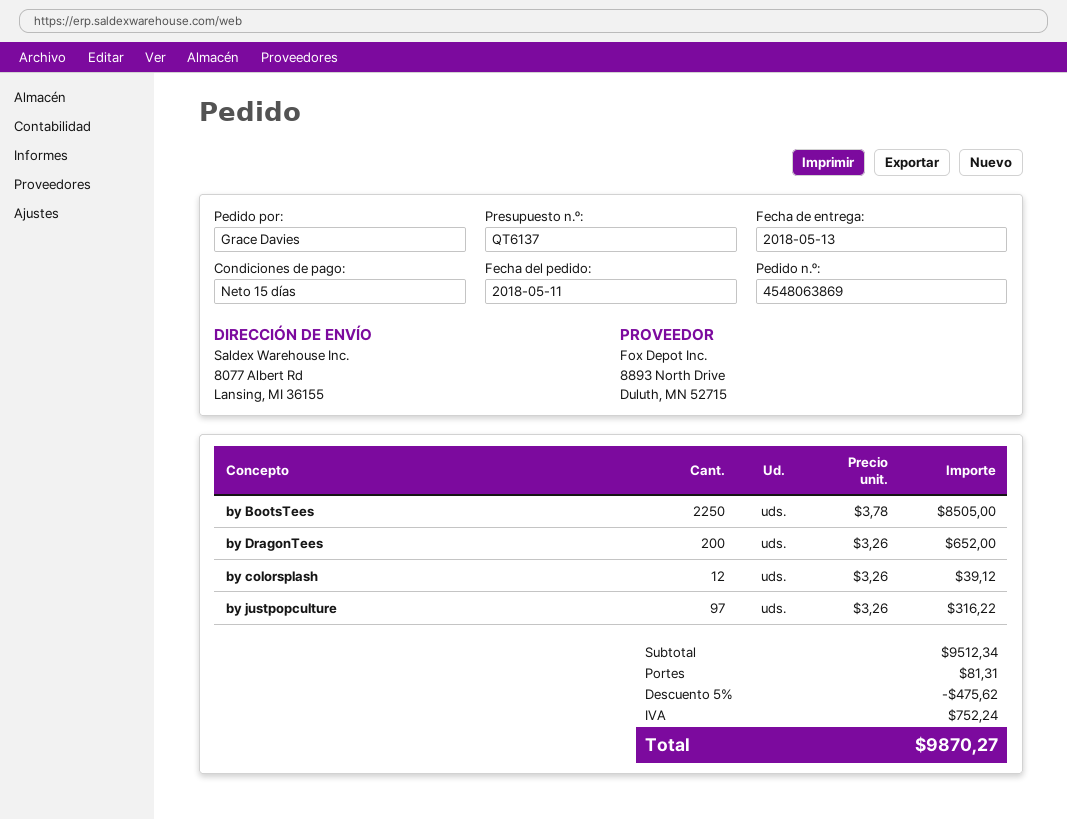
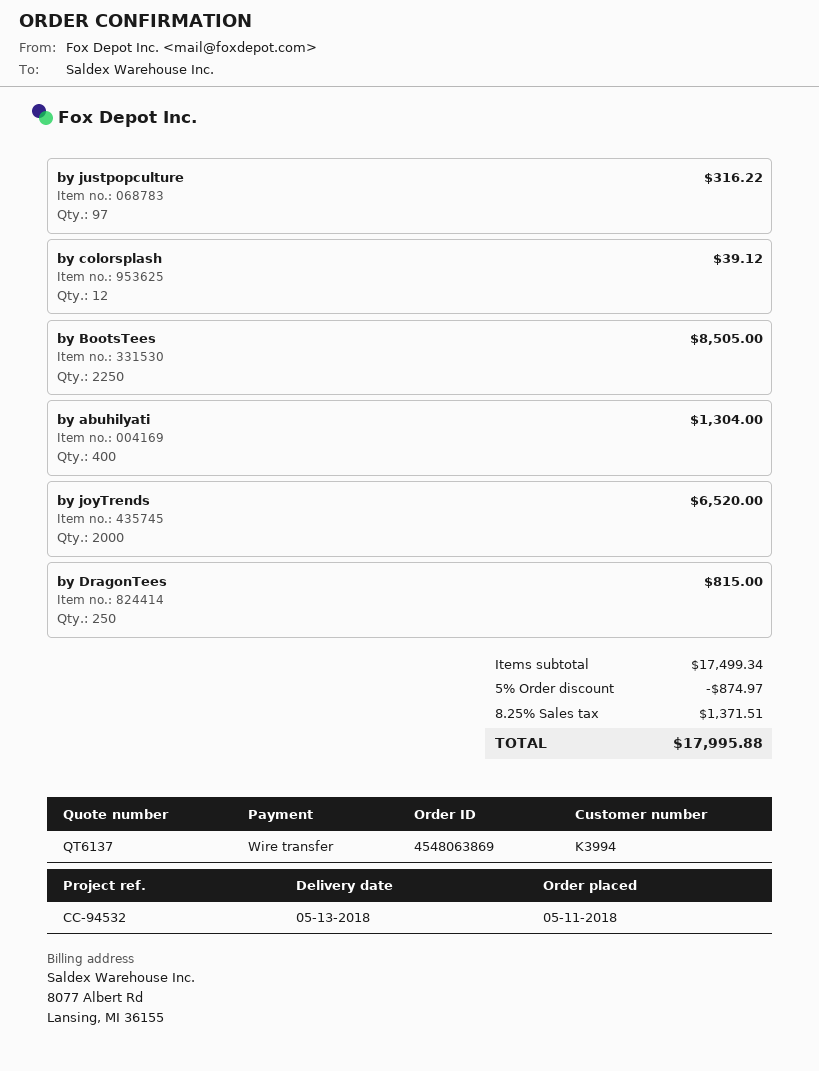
by DragonTees: 200 for 652.00 -> 250 for 815.00
by abuhilyati: none -> 400 for 1304.00
by joyTrends: none -> 2000 for 6520.00
subtotal: 9512.34 -> 17499.34
discount: 5% = 475.62 -> 5% = 874.97
shipping: 81.31 -> none
tax: 752.24 -> 1371.51
total: 9870.27 -> 17995.88

